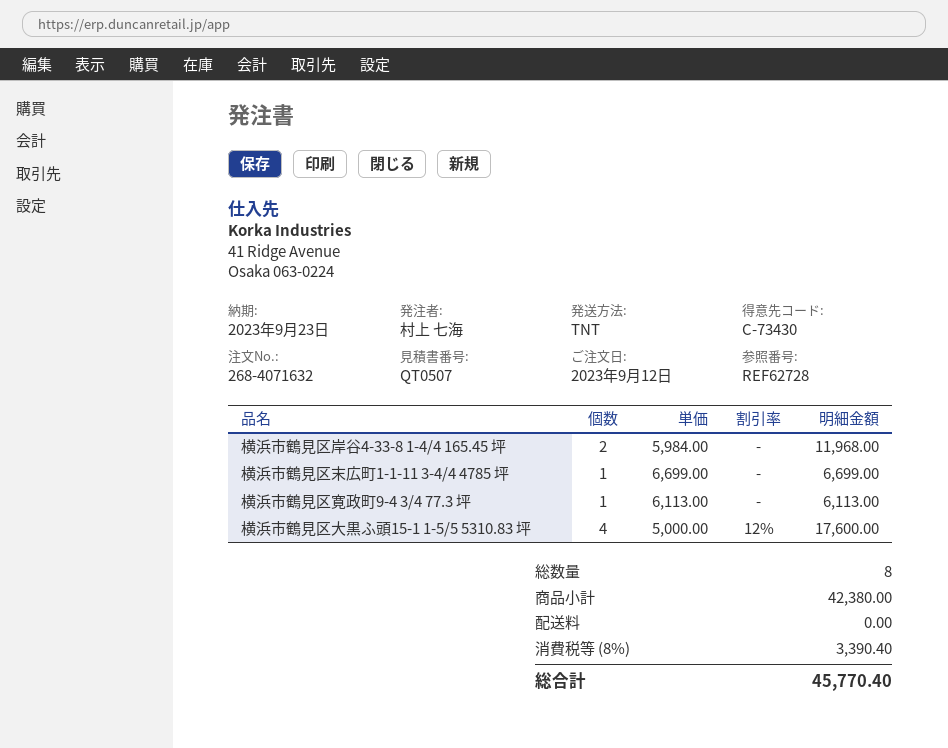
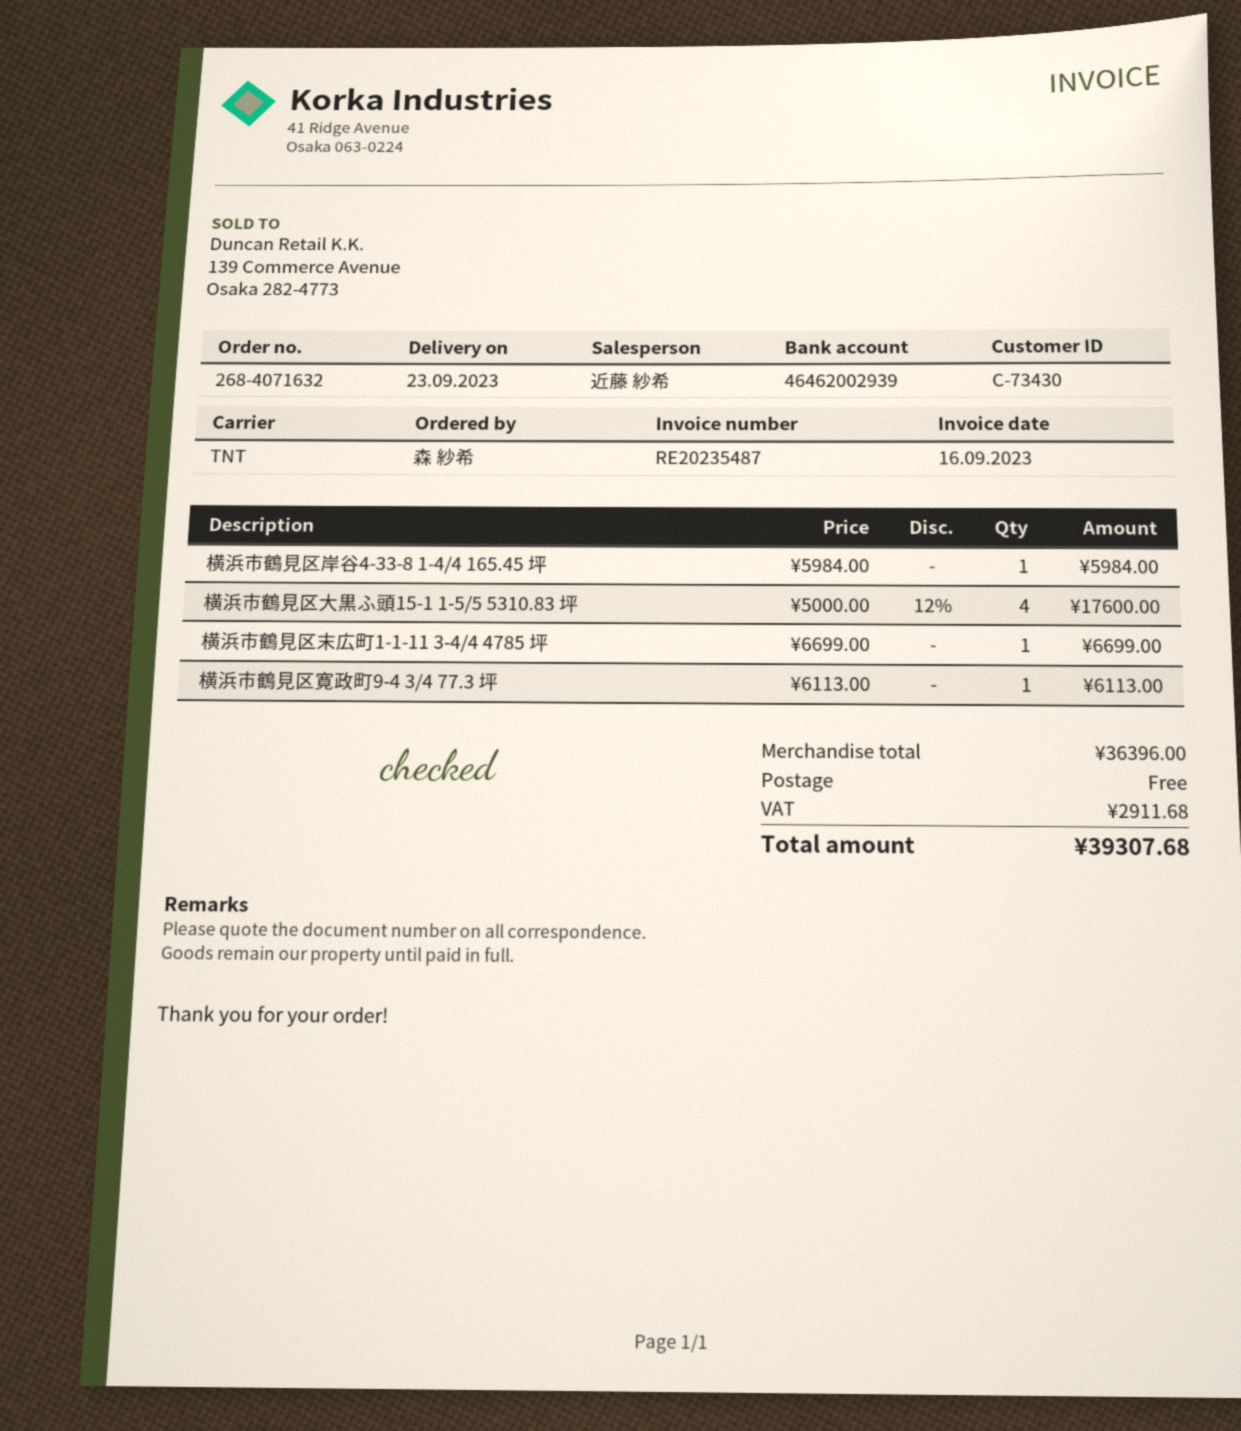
ordered by: 村上 七海 -> 森 紗希
横浜市鶴見区岸谷4-33-8 1-4/4 165.45 坪: 2 x 5984.00 = 11968.00 -> 1 x 5984.00 = 5984.00
subtotal: 42380.00 -> 36396.00
tax: 3390.40 -> 2911.68
total: 45770.40 -> 39307.68

